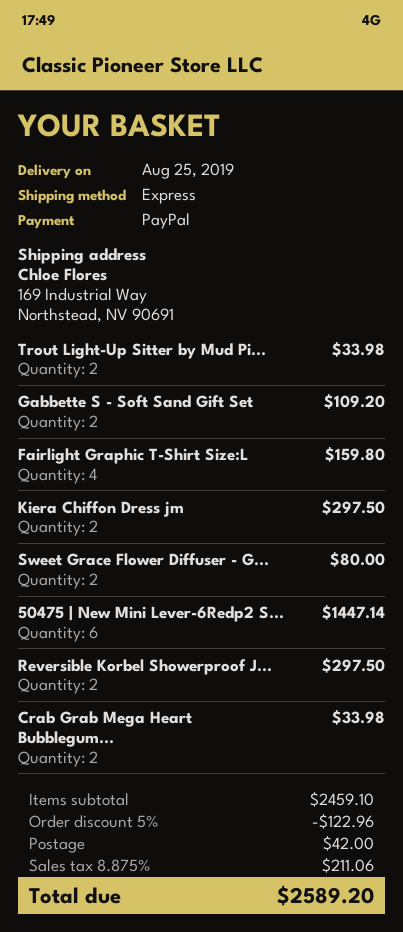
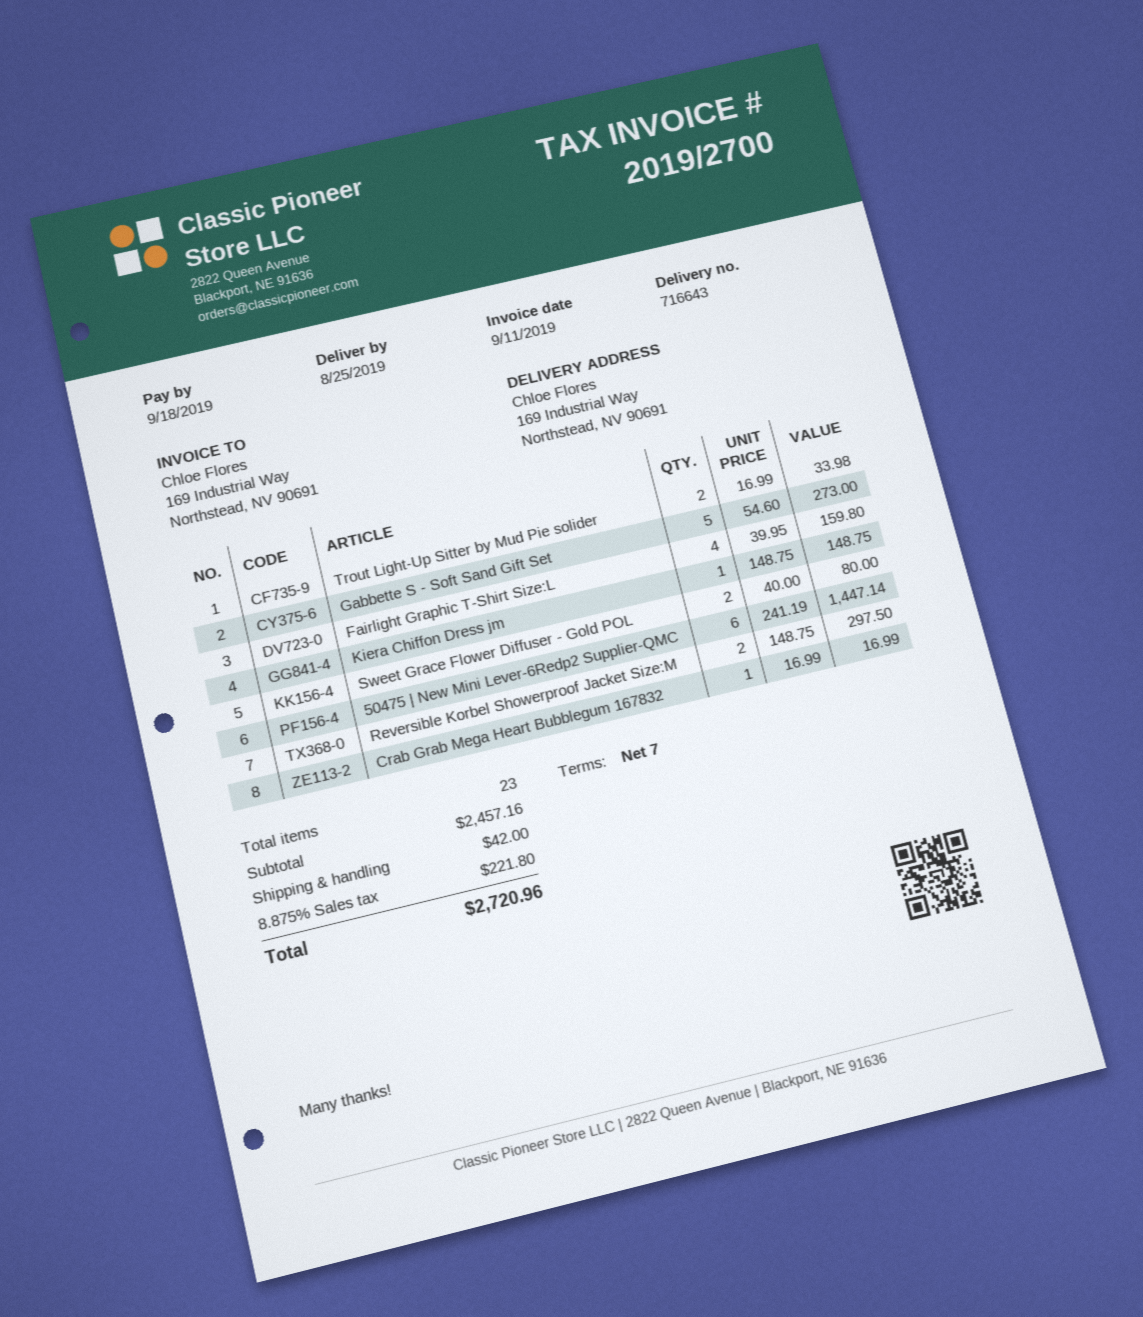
Gabbette S - Soft Sand Gift Set: 2 for 109.20 -> 5 for 273.00
Kiera Chiffon Dress jm: 2 for 297.50 -> 1 for 148.75
Crab Grab Mega Heart Bubblegum...: 2 for 33.98 -> 1 for 16.99
subtotal: 2459.10 -> 2457.16
discount: 5% = 122.96 -> none
tax: 8.875% = 211.06 -> 8.875% = 221.80
total: 2589.20 -> 2720.96

